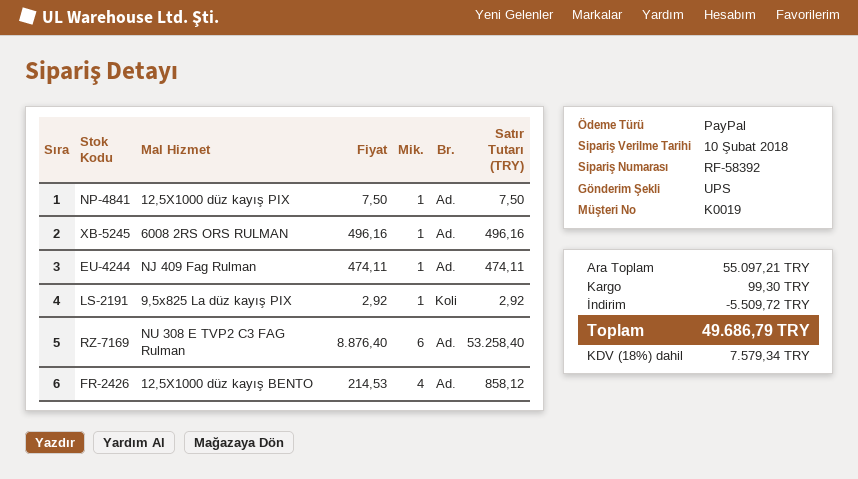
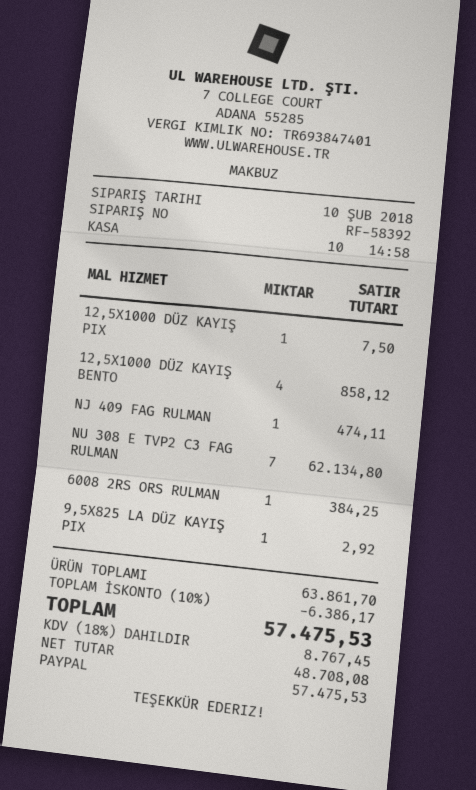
6008 2RS ORS RULMAN: 1 for 496.16 -> 1 for 384.25
NU 308 E TVP2 C3 FAG Rulman: 6 for 53258.40 -> 7 for 62134.80
subtotal: 55097.21 -> 63861.70
discount: 5509.72 -> 6386.17
shipping: 99.30 -> none
tax: 18% = 7579.34 -> 18% = 8767.45
total: 49686.79 -> 57475.53

